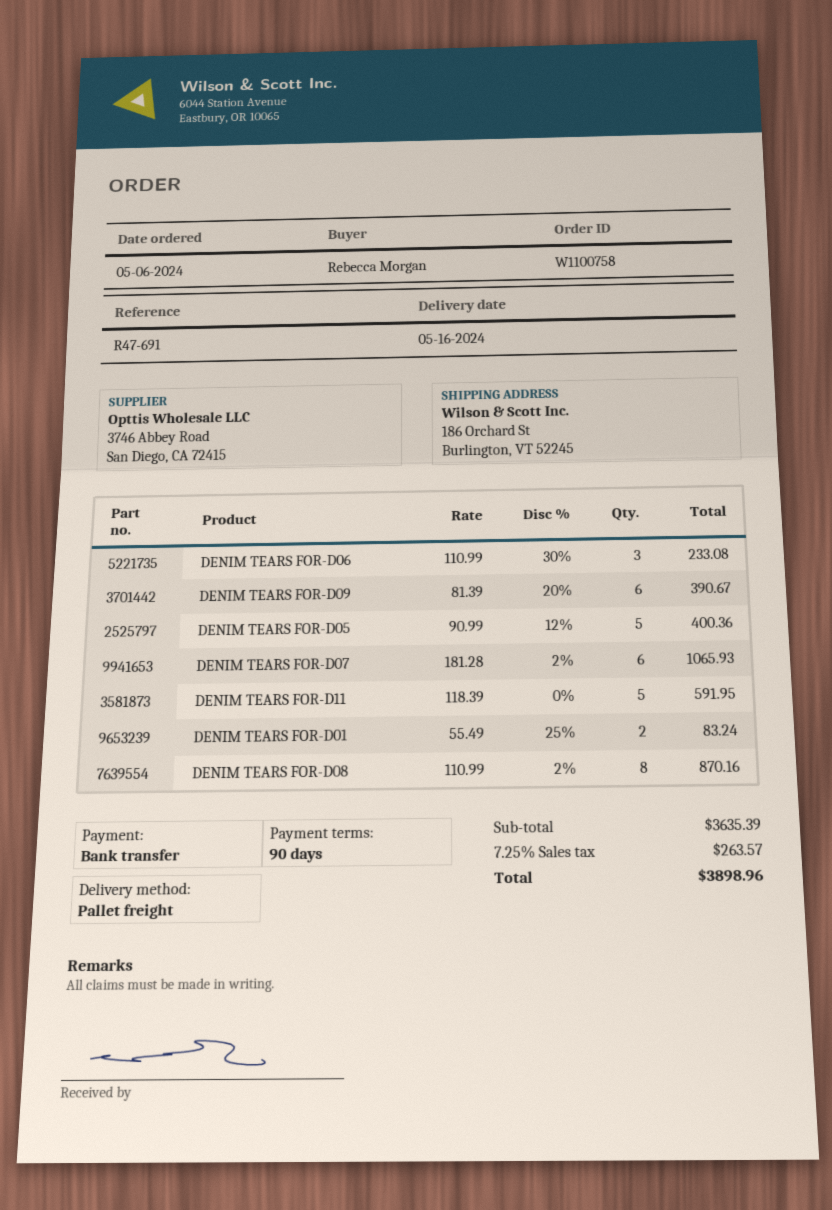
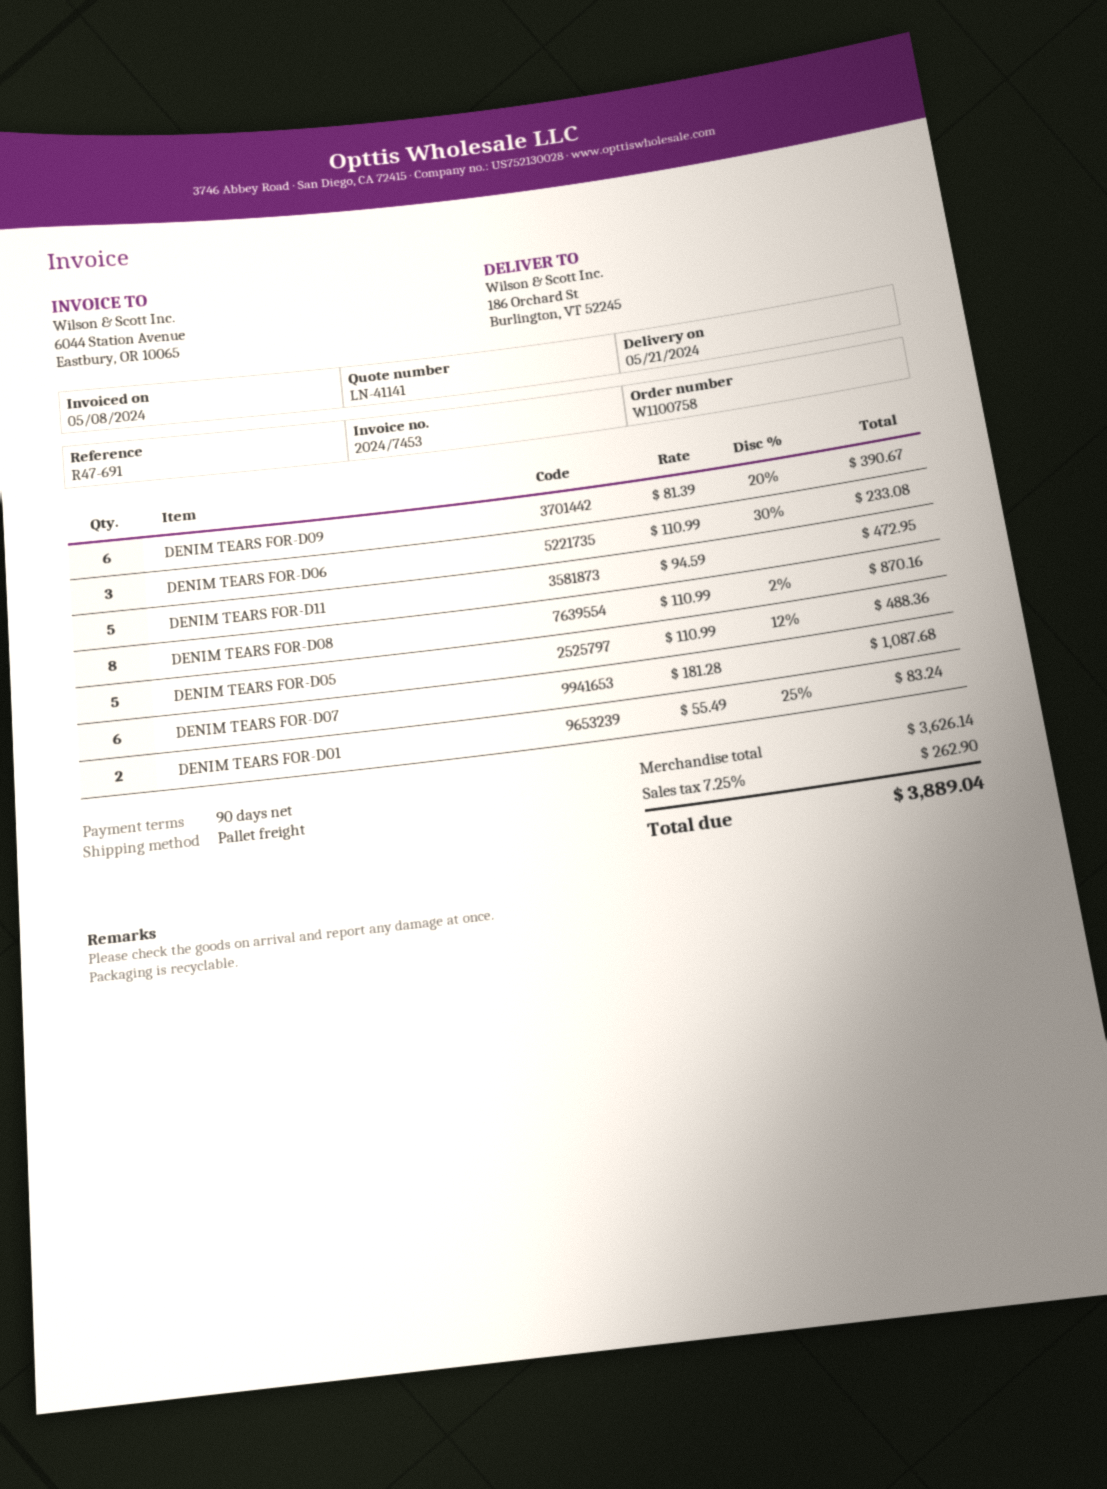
delivery date: 2024-05-16 -> 2024-05-21
DENIM TEARS FOR-D05: 5 x 90.99 - 12% = 400.36 -> 5 x 110.99 - 12% = 488.36
DENIM TEARS FOR-D07: 6 x 181.28 - 2% = 1065.93 -> 6 x 181.28 = 1087.68
DENIM TEARS FOR-D11: 5 x 118.39 = 591.95 -> 5 x 94.59 = 472.95
subtotal: 3635.39 -> 3626.14
tax: 7.25% = 263.57 -> 7.25% = 262.90
total: 3898.96 -> 3889.04

